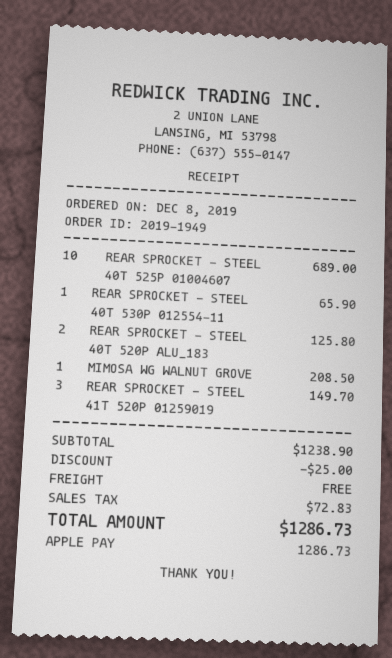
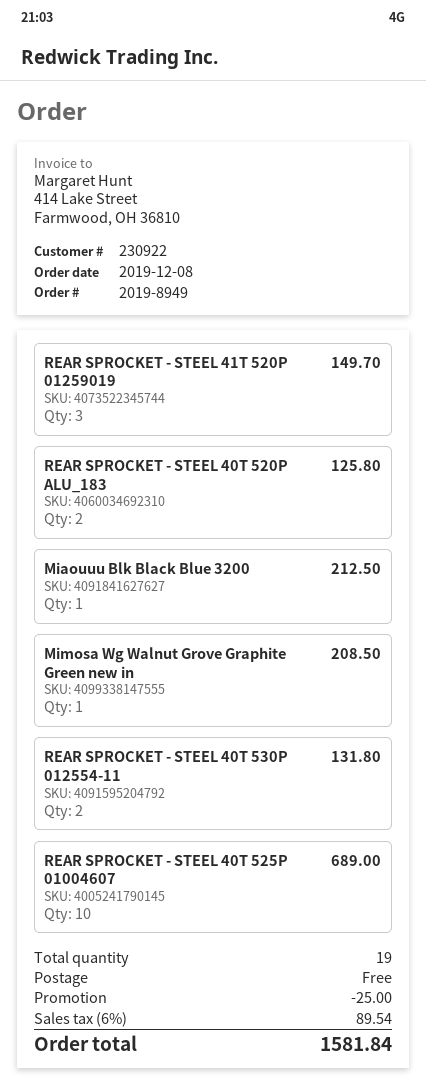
order number: 2019-1949 -> 2019-8949
REAR SPROCKET - STEEL 40T 530P 012554-11: 1 for 65.90 -> 2 for 131.80
Miaouuu Blk Black Blue 3200: none -> 1 for 212.50
tax: 72.83 -> 89.54
total: 1286.73 -> 1581.84

